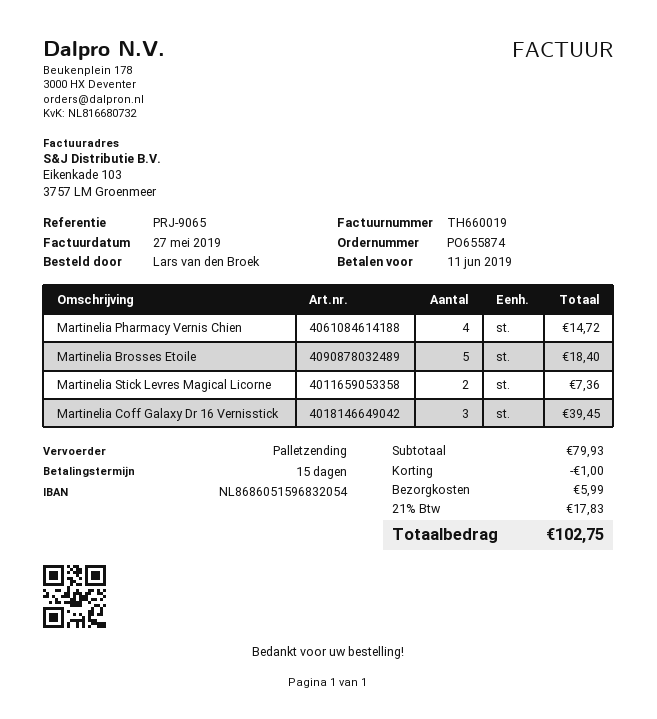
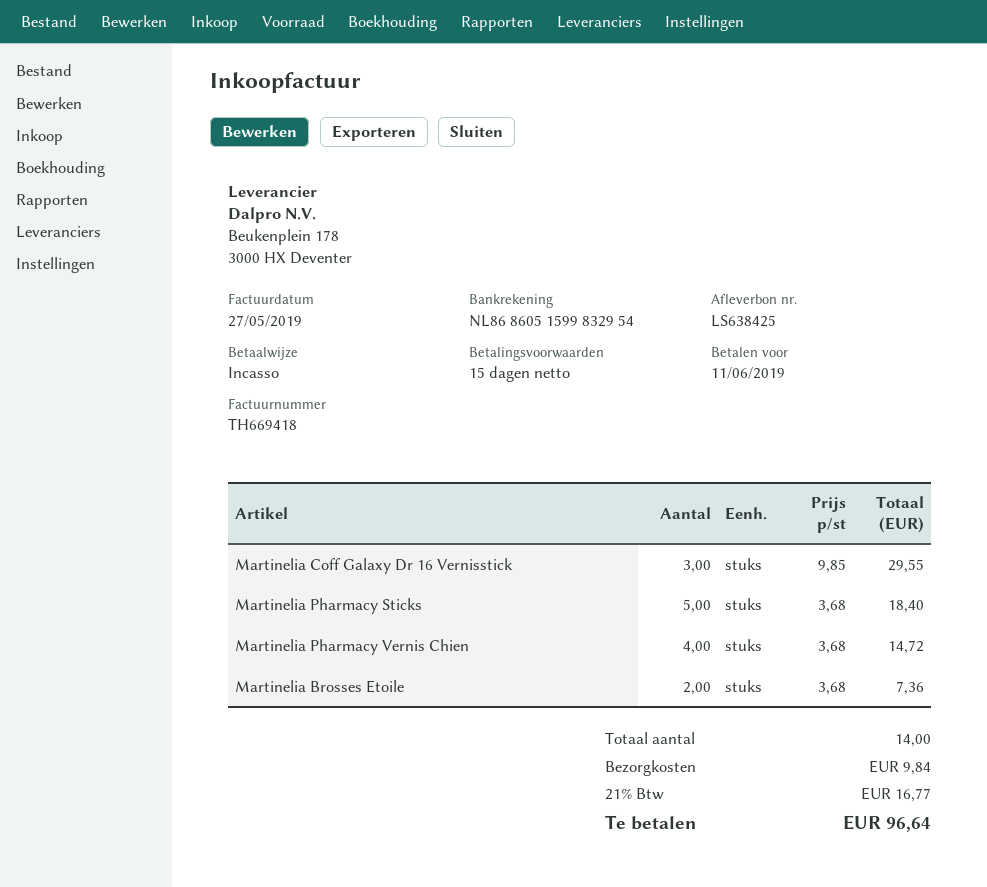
invoice number: TH660019 -> TH669418
bank account: NL8686051596832054 -> NL8686051599832954
Martinelia Brosses Etoile: 5 for 18.40 -> 2 for 7.36
Martinelia Stick Levres Magical Licorne: 2 for 7.36 -> none
Martinelia Coff Galaxy Dr 16 Vernisstick: 3 for 39.45 -> 3 for 29.55
Martinelia Pharmacy Sticks: none -> 5 for 18.40
discount: 1.00 -> none
shipping: 5.99 -> 9.84
tax: 21% = 17.83 -> 21% = 16.77
total: 102.75 -> 96.64

